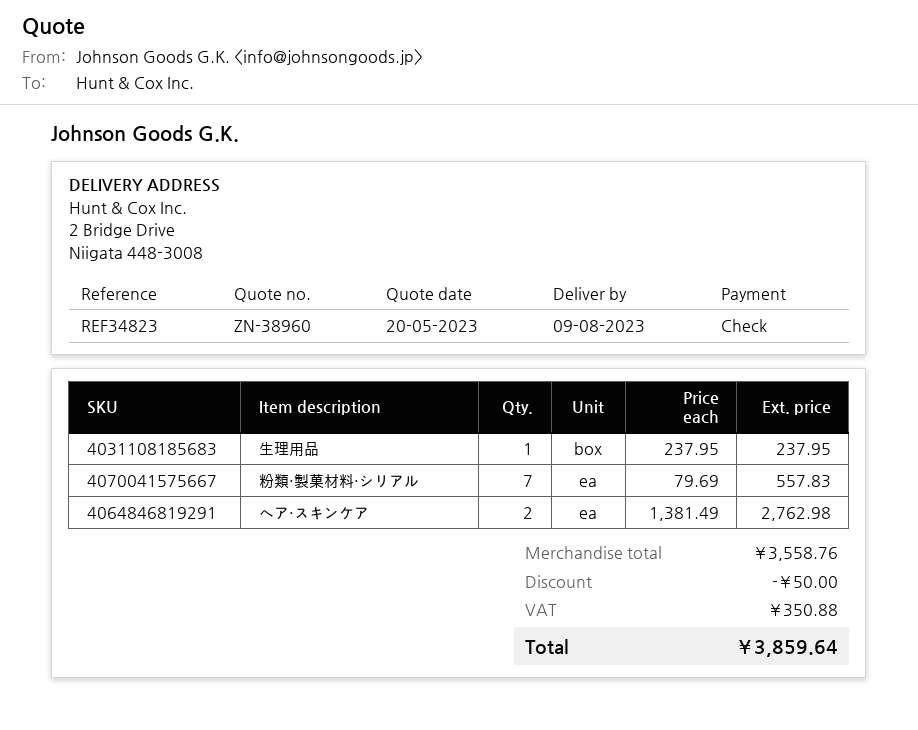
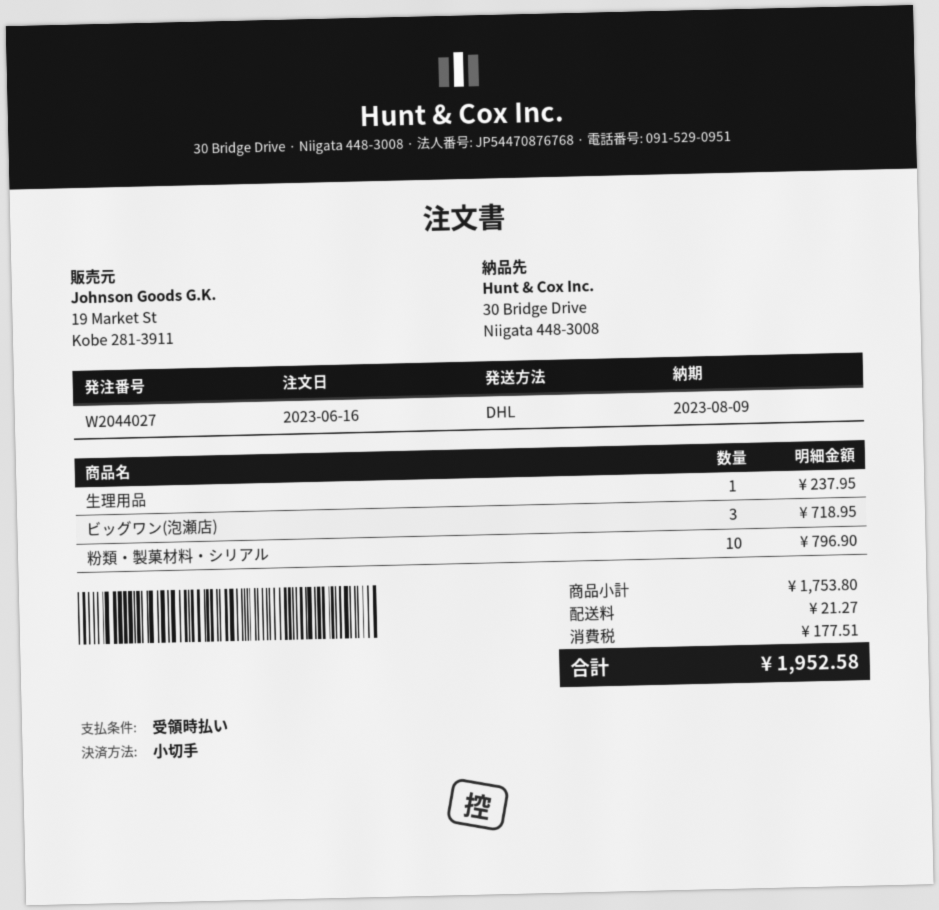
ship to: 2 Bridge Drive, Niigata 448-3008 -> 30 Bridge Drive, Niigata 448-3008
粉類・製菓材料・シリアル: 7 for 557.83 -> 10 for 796.90
ヘア・スキンケア: 2 for 2762.98 -> none
ビッグワン(泡瀬店): none -> 3 for 718.95
subtotal: 3558.76 -> 1753.80
discount: 50.00 -> none
shipping: none -> 21.27
tax: 350.88 -> 177.51
total: 3859.64 -> 1952.58

